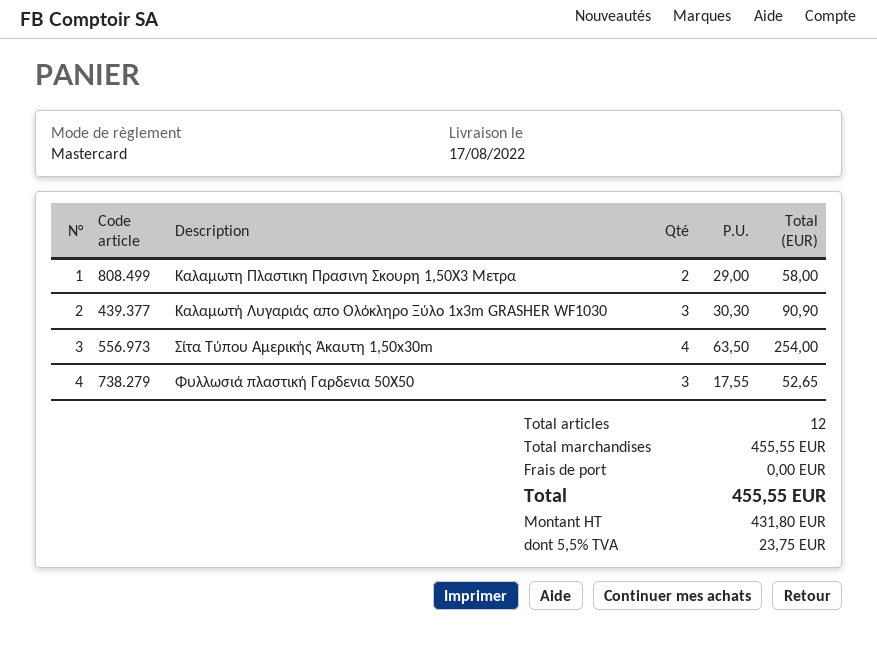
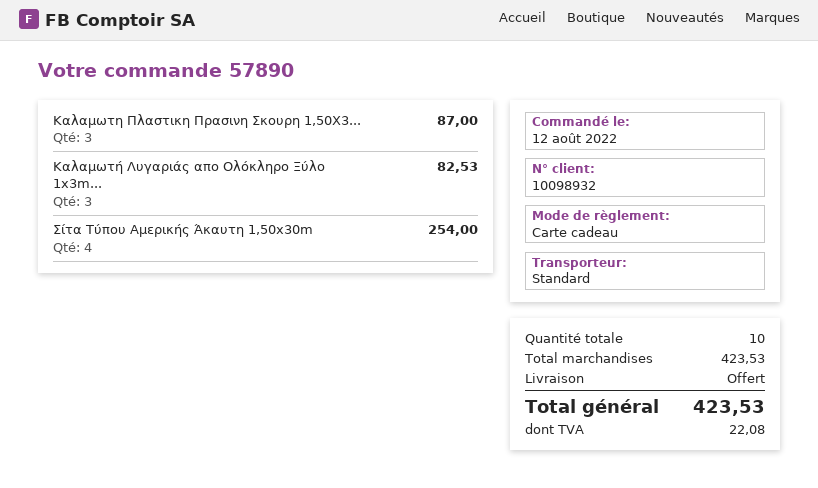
payment method: Mastercard -> gift card
Καλαμωτη Πλαστικη Πρασινη Σκουρη 1,50Χ3 Μετρα: 2 for 58.00 -> 3 for 87.00
Καλαμωτή Λυγαριάς απο Ολόκληρο Ξύλο 1x3m GRASHER WF1030: 3 for 90.90 -> 3 for 82.53
Φυλλωσιά πλαστική Γαρδενια 50Χ50: 3 for 52.65 -> none
total quantity: 12 -> 10
subtotal: 455.55 -> 423.53
tax: 23.75 -> 22.08
total: 455.55 -> 423.53

